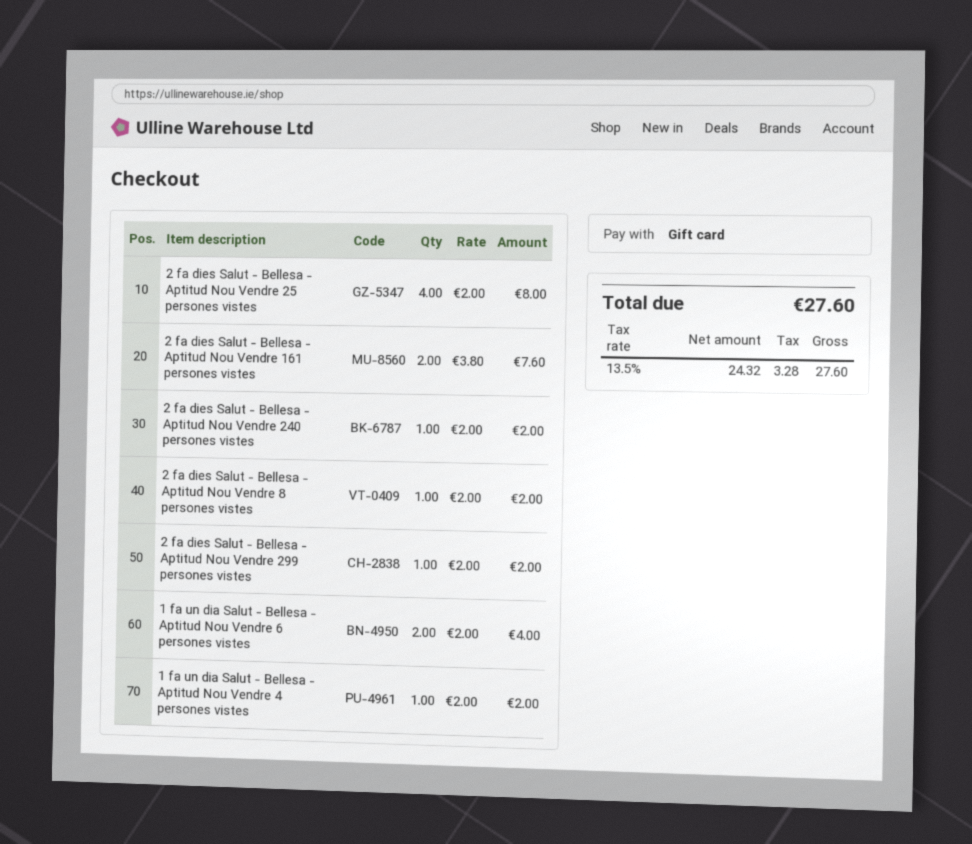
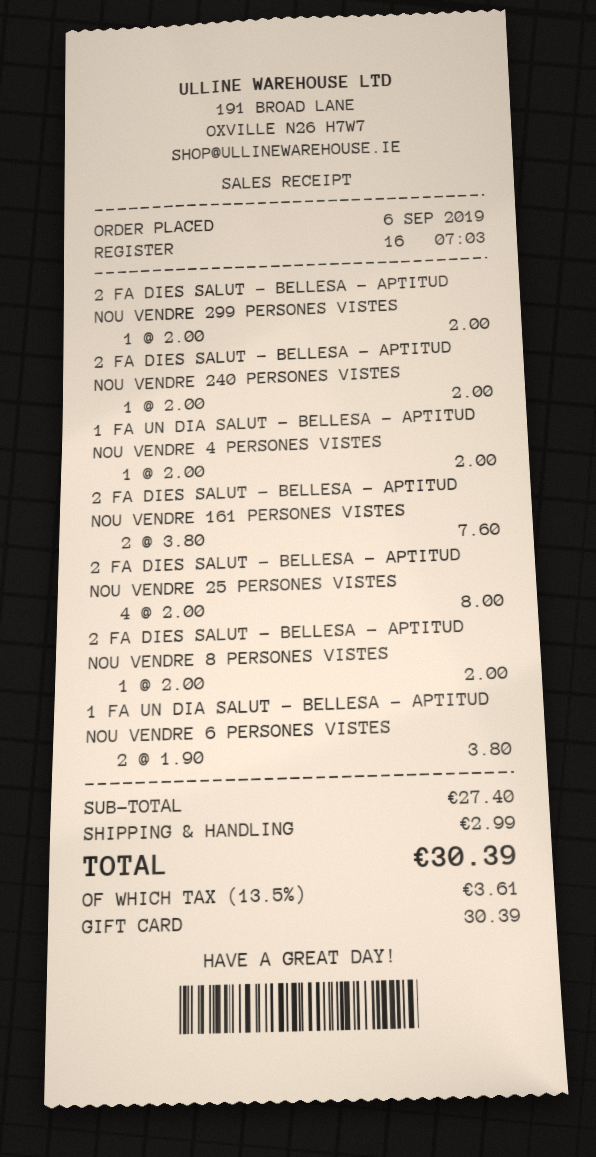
1 fa un dia Salut - Bellesa - Aptitud Nou Vendre 6 persones vistes: 2 x 2.00 = 4.00 -> 2 x 1.90 = 3.80
shipping: none -> 2.99
tax: 13.5% = 3.28 -> 13.5% = 3.61
total: 27.60 -> 30.39

